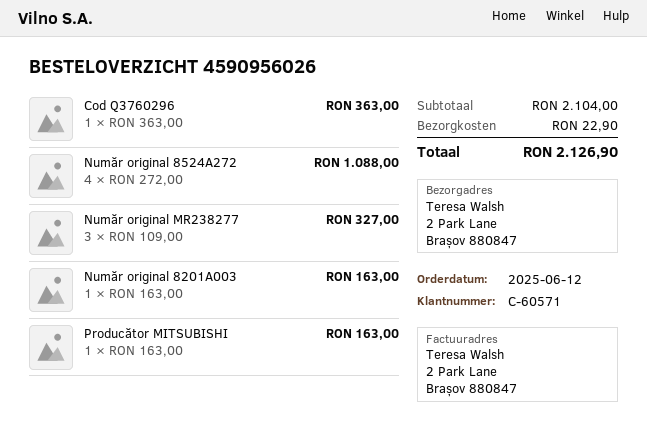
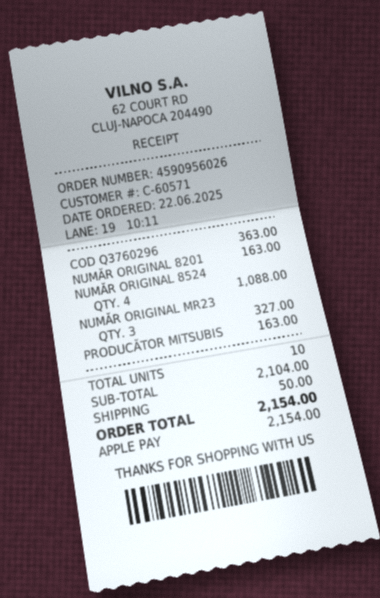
order date: 2025-06-12 -> 2025-06-22
shipping: 22.90 -> 50.00
total: 2126.90 -> 2154.00

